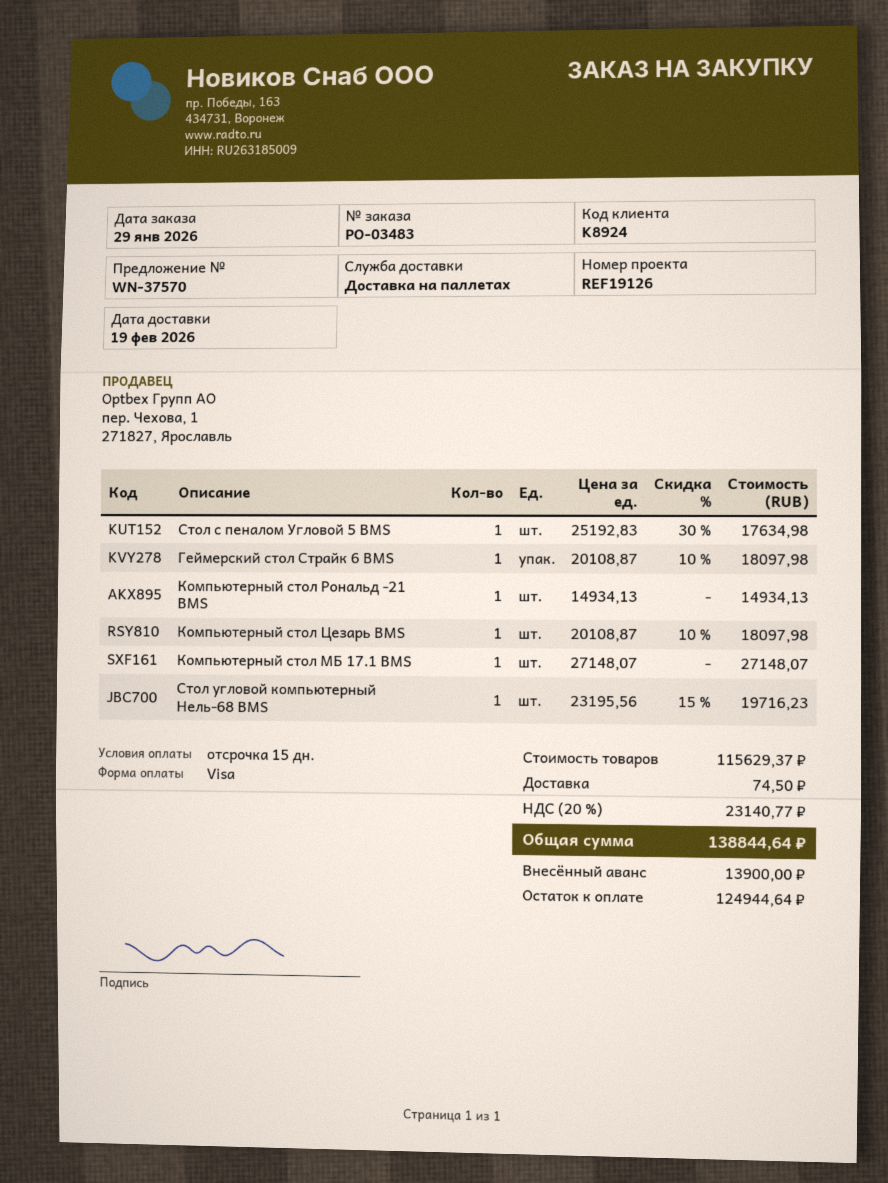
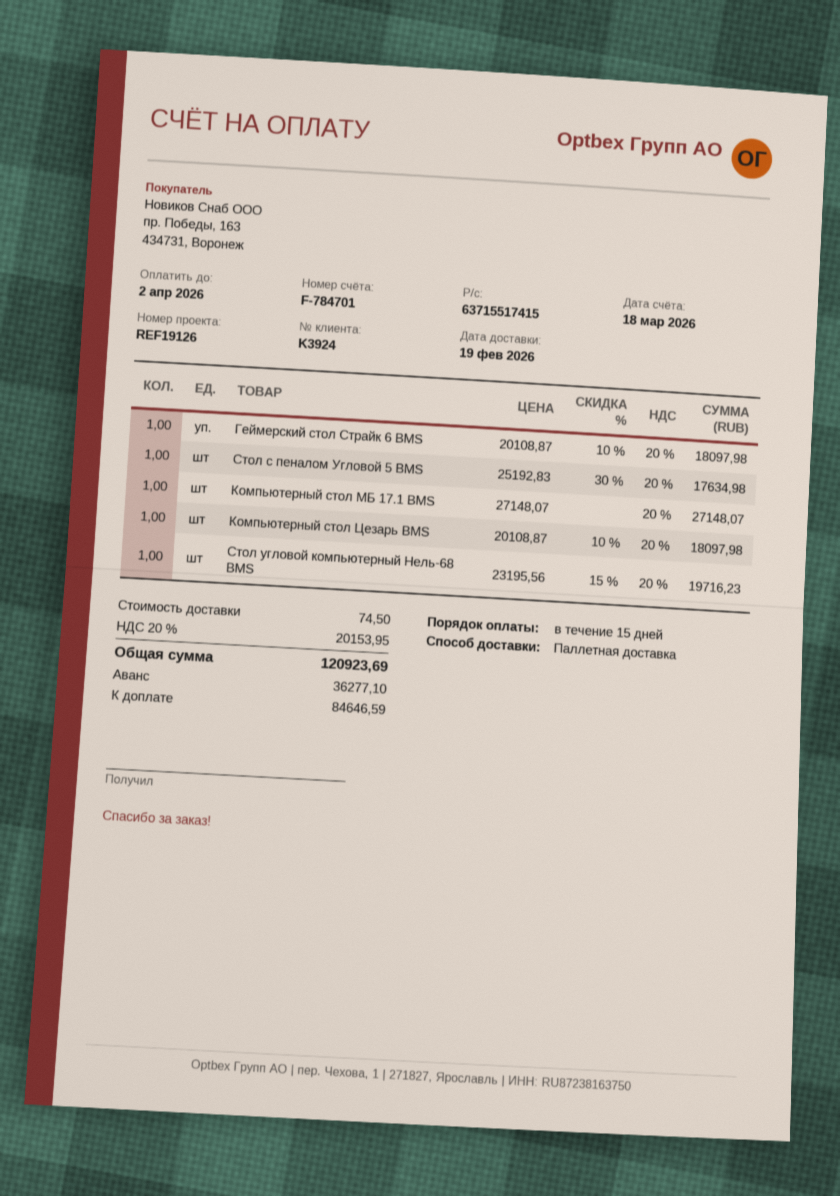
customer number: K8924 -> K3924
Компьютерный стол Рональд -21 BMS: 1 x 14934.13 = 14934.13 -> none
tax: 20% = 23140.77 -> 20% = 20153.95
total: 138844.64 -> 120923.69
deposit: 13900.00 -> 36277.10
balance: 124944.64 -> 84646.59

